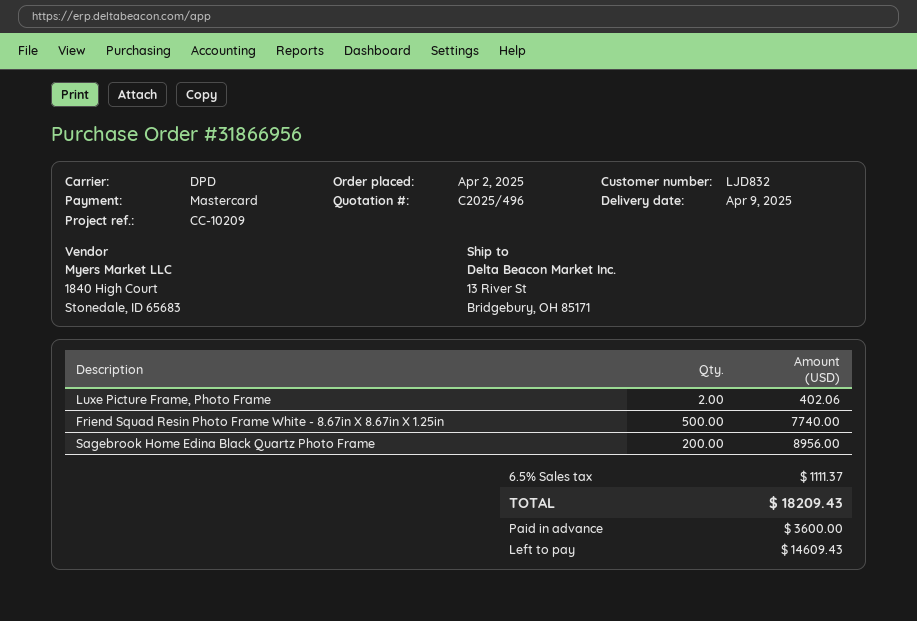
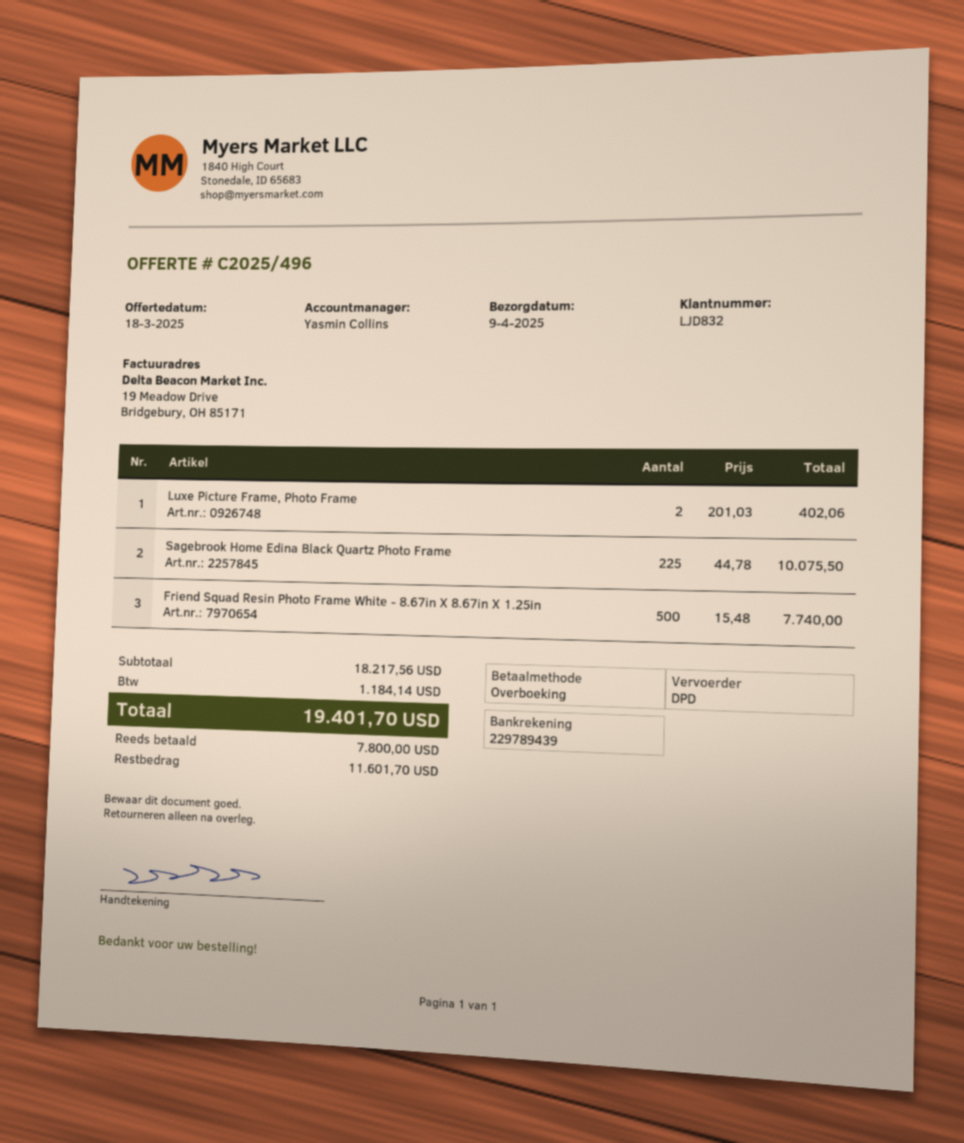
payment method: Mastercard -> bank transfer
Sagebrook Home Edina Black Quartz Photo Frame: 200 for 8956.00 -> 225 for 10075.50
tax: 1111.37 -> 1184.14
total: 18209.43 -> 19401.70
deposit: 3600.00 -> 7800.00
balance: 14609.43 -> 11601.70

